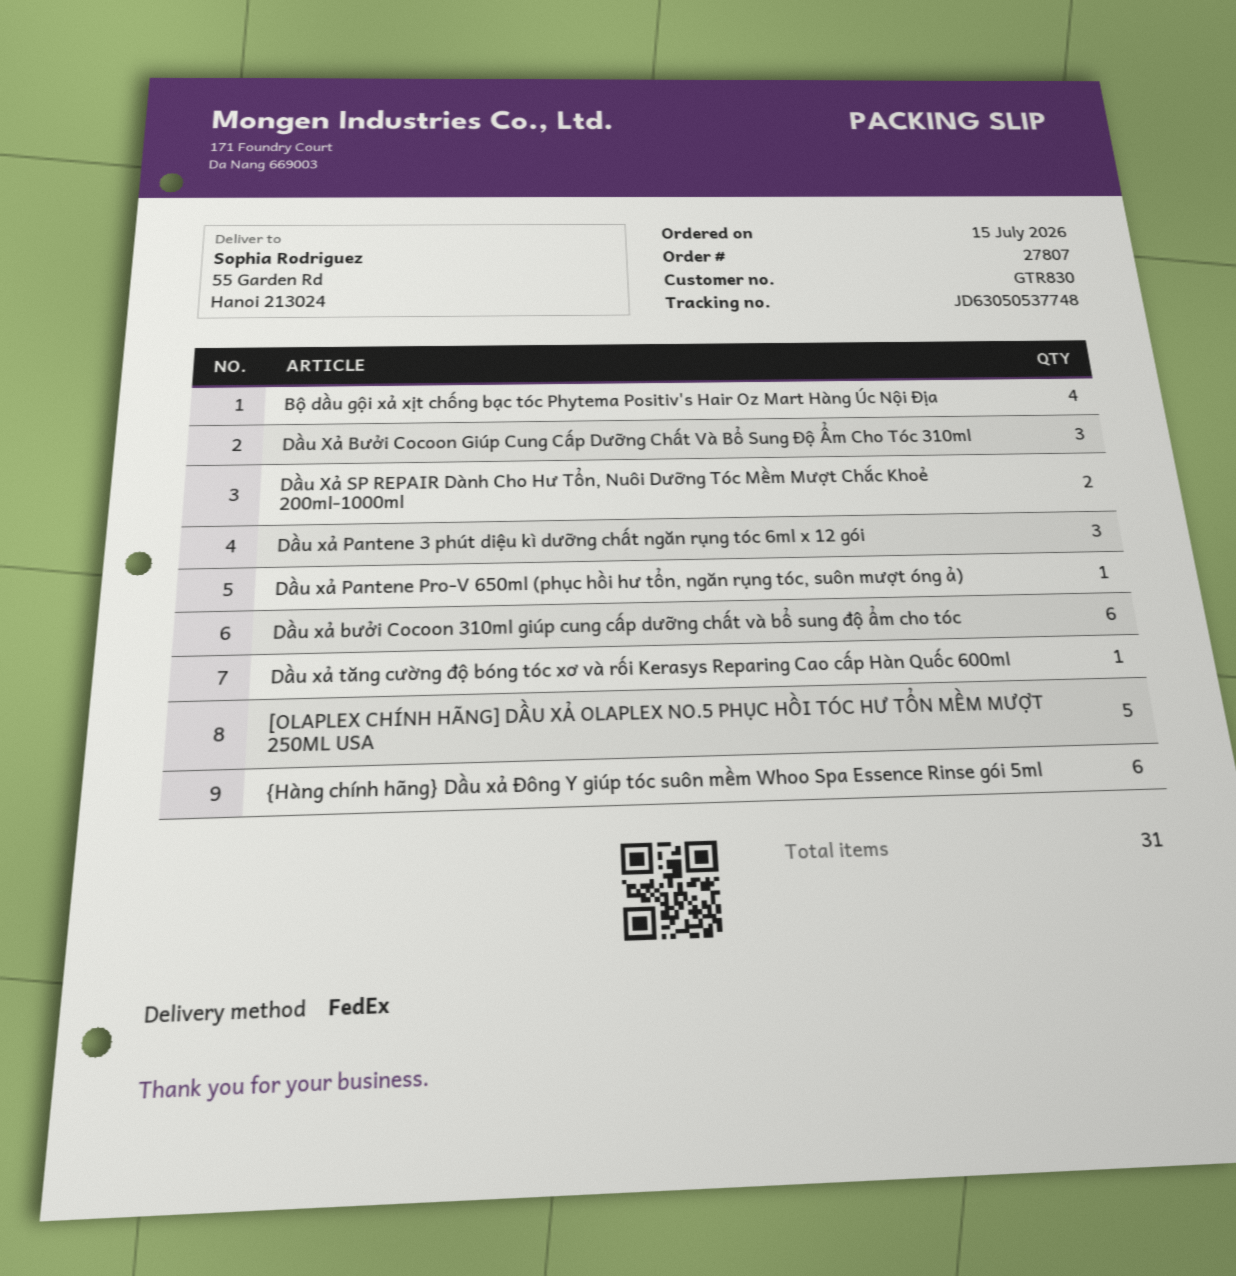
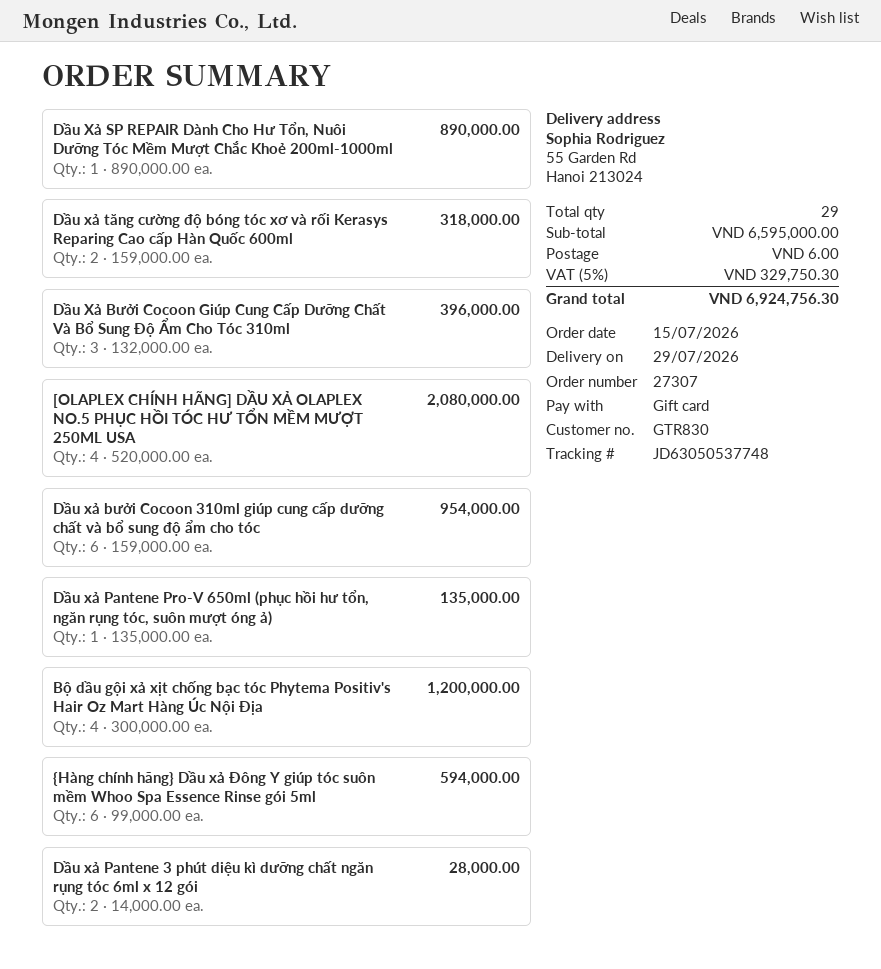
order number: 27807 -> 27307
Dầu Xả SP REPAIR Dành Cho Hư Tổn, Nuôi Dưỡng Tóc Mềm Mượt Chắc Khoẻ 200ml-1000ml: 2 -> 1
Dầu xả Pantene 3 phút diệu kì dưỡng chất ngăn rụng tóc 6ml x 12 gói: 3 -> 2
Dầu xả tăng cường độ bóng tóc xơ và rối Kerasys Reparing Cao cấp Hàn Quốc 600ml: 1 -> 2
[OLAPLEX CHÍNH HÃNG] DẦU XẢ OLAPLEX NO.5 PHỤC HỒI TÓC HƯ TỔN MỀM MƯỢT 250ML USA: 5 -> 4
total quantity: 31 -> 29

